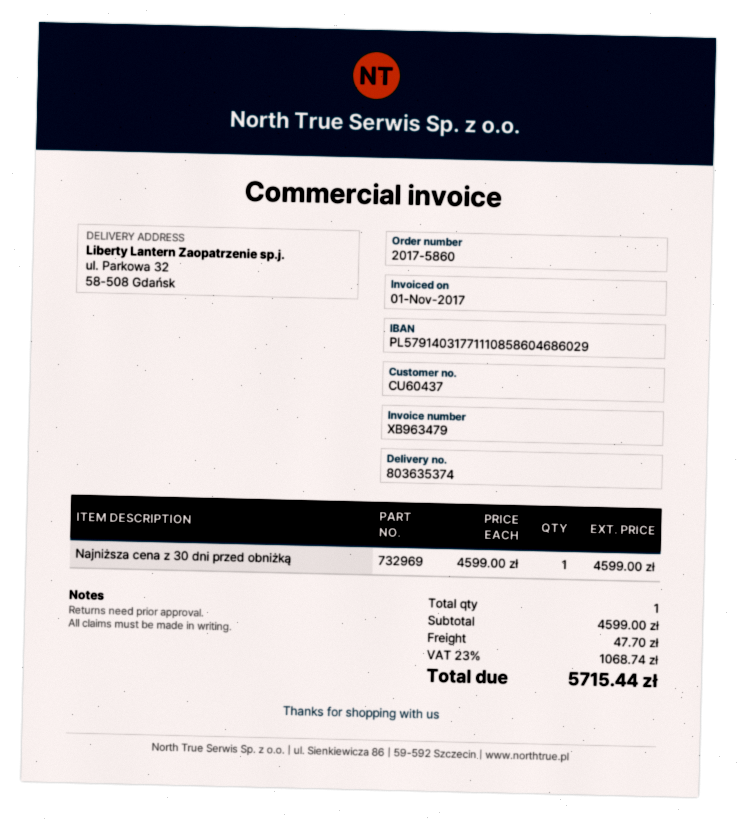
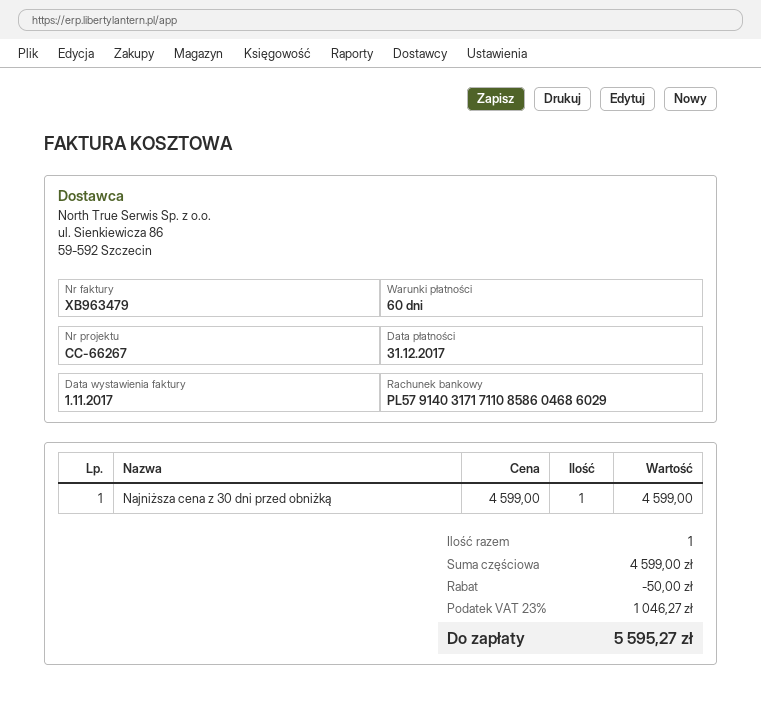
bank account: PL57914031771110858604686029 -> PL57914031717110858604686029
discount: none -> 50.00
shipping: 47.70 -> none
tax: 23% = 1068.74 -> 23% = 1046.27
total: 5715.44 -> 5595.27

